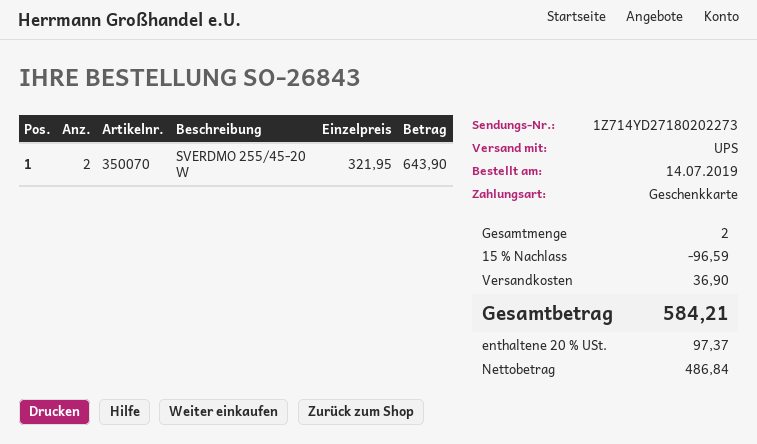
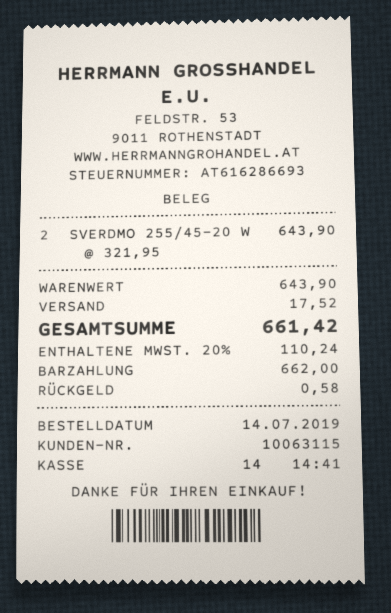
payment method: gift card -> cash
discount: 15% = 96.59 -> none
shipping: 36.90 -> 17.52
tax: 20% = 97.37 -> 20% = 110.24
total: 584.21 -> 661.42

